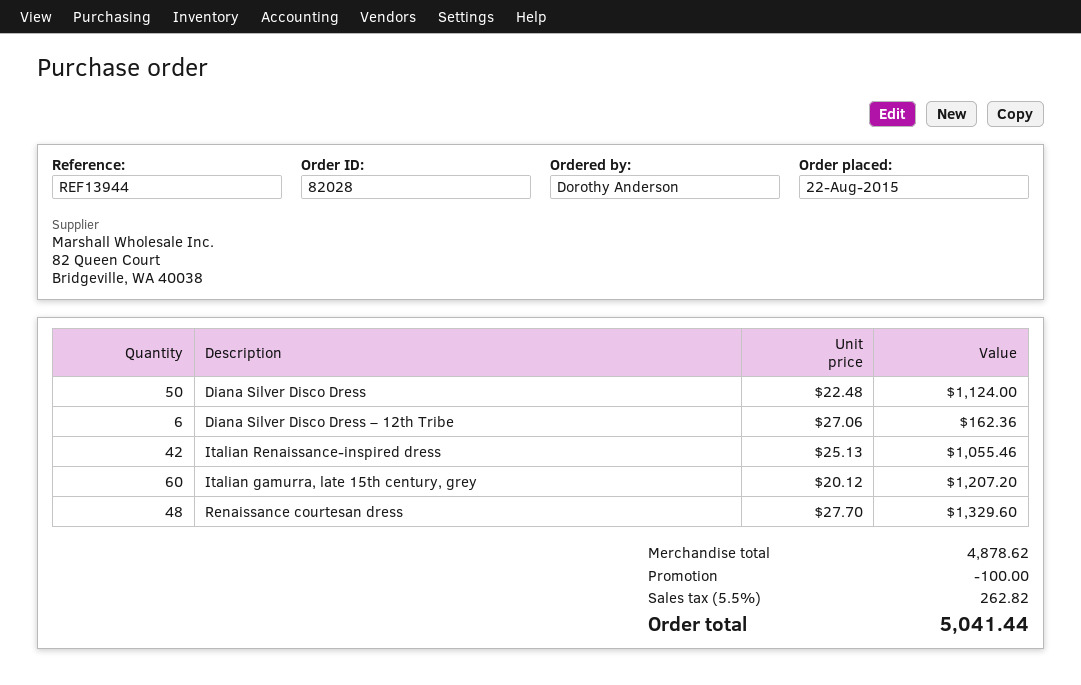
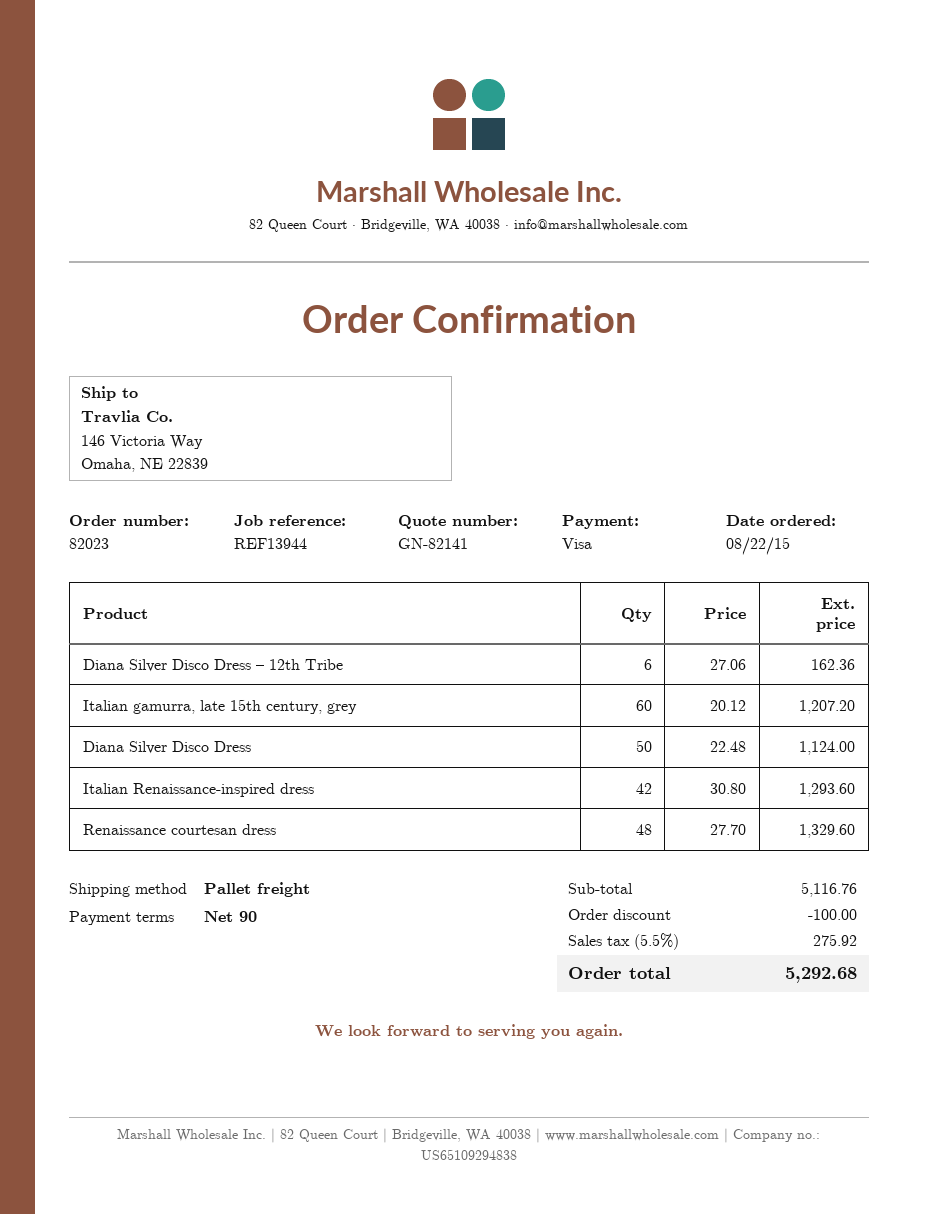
order number: 82028 -> 82023
Italian Renaissance-inspired dress: 42 x 25.13 = 1055.46 -> 42 x 30.80 = 1293.60
subtotal: 4878.62 -> 5116.76
tax: 5.5% = 262.82 -> 5.5% = 275.92
total: 5041.44 -> 5292.68

